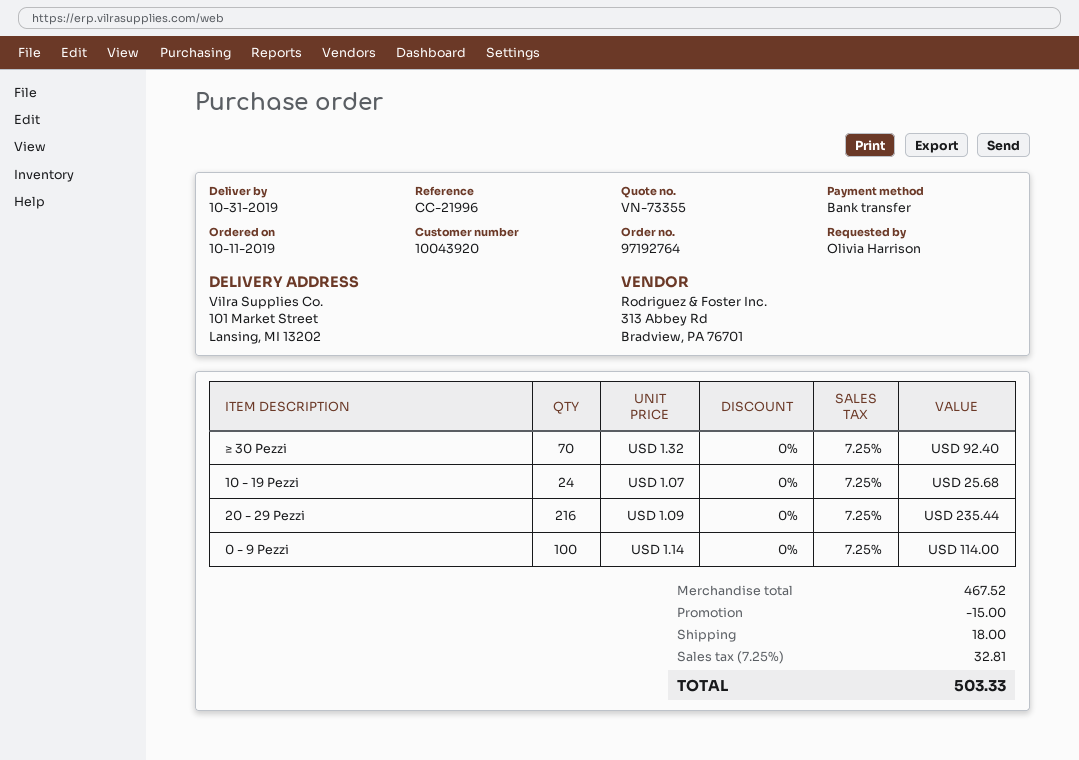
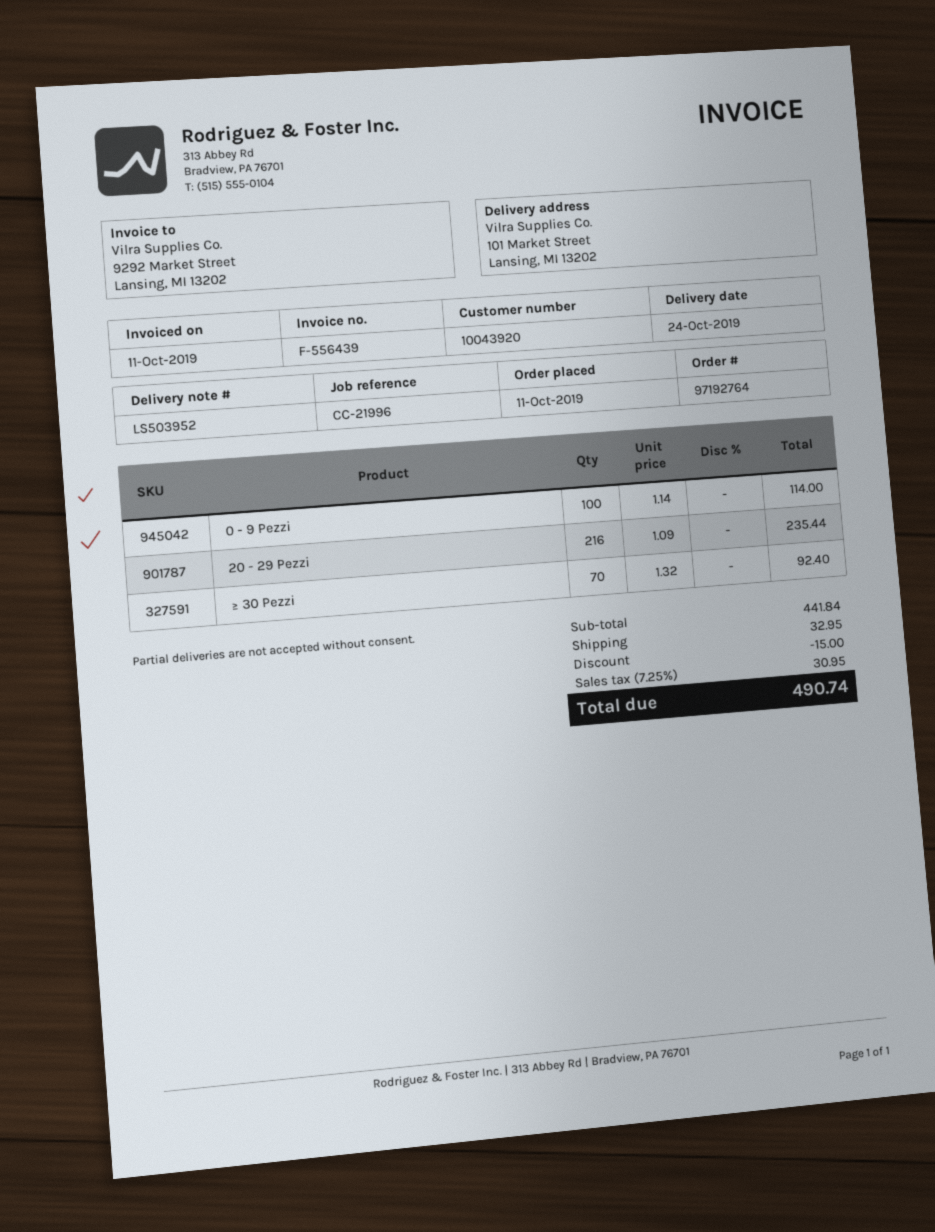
delivery date: 2019-10-31 -> 2019-10-24
10 - 19 Pezzi: 24 x 1.07 = 25.68 -> none
subtotal: 467.52 -> 441.84
shipping: 18.00 -> 32.95
tax: 7.25% = 32.81 -> 7.25% = 30.95
total: 503.33 -> 490.74

